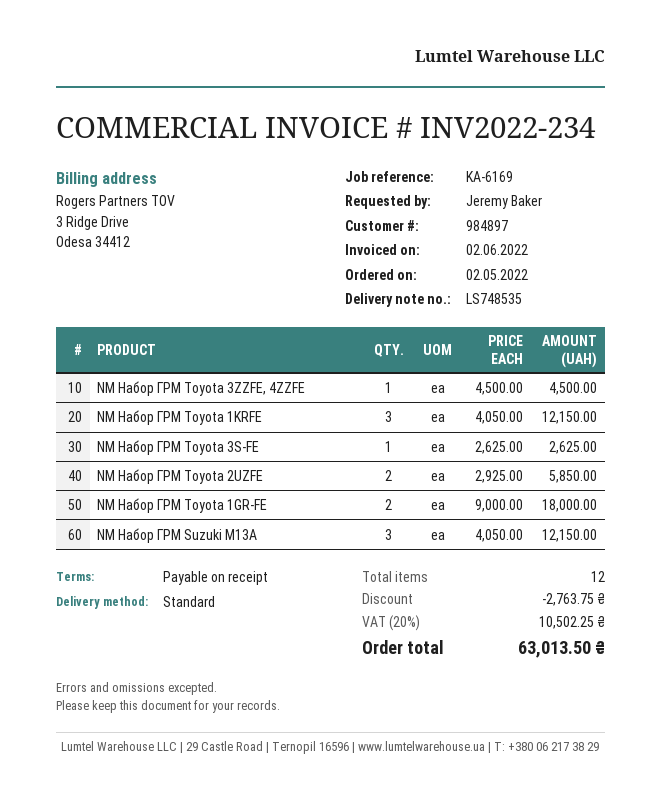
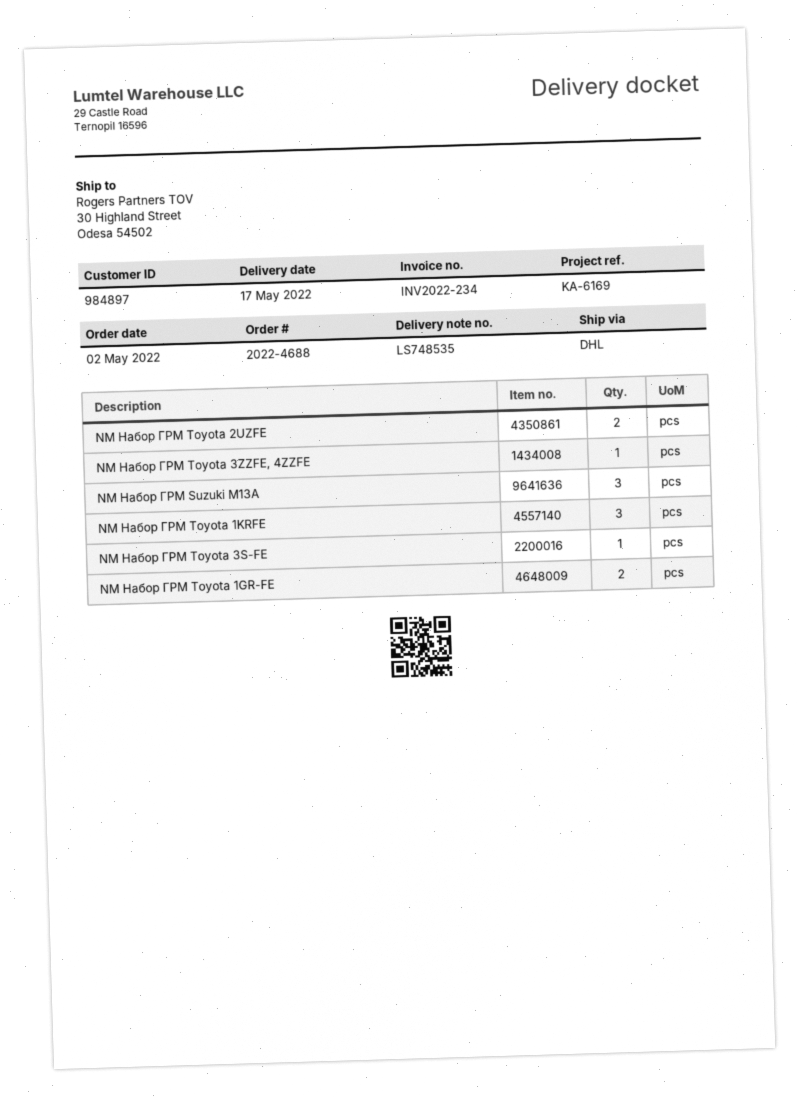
shipping method: standard -> DHL

